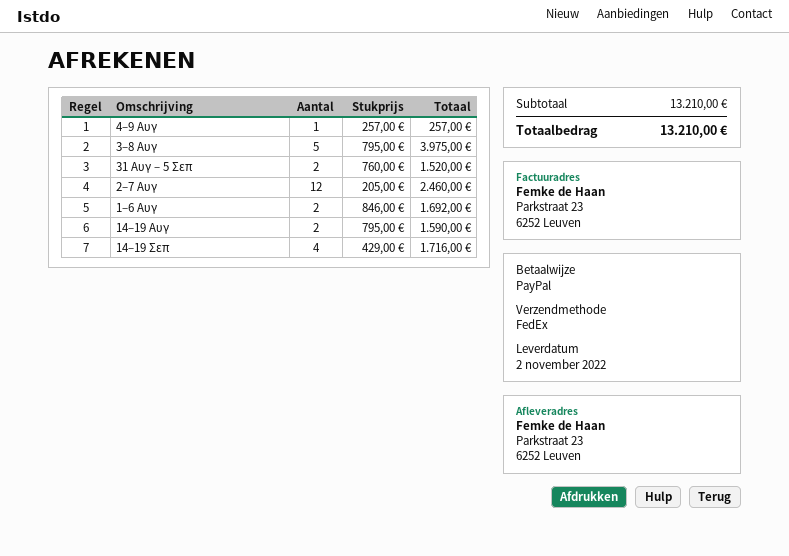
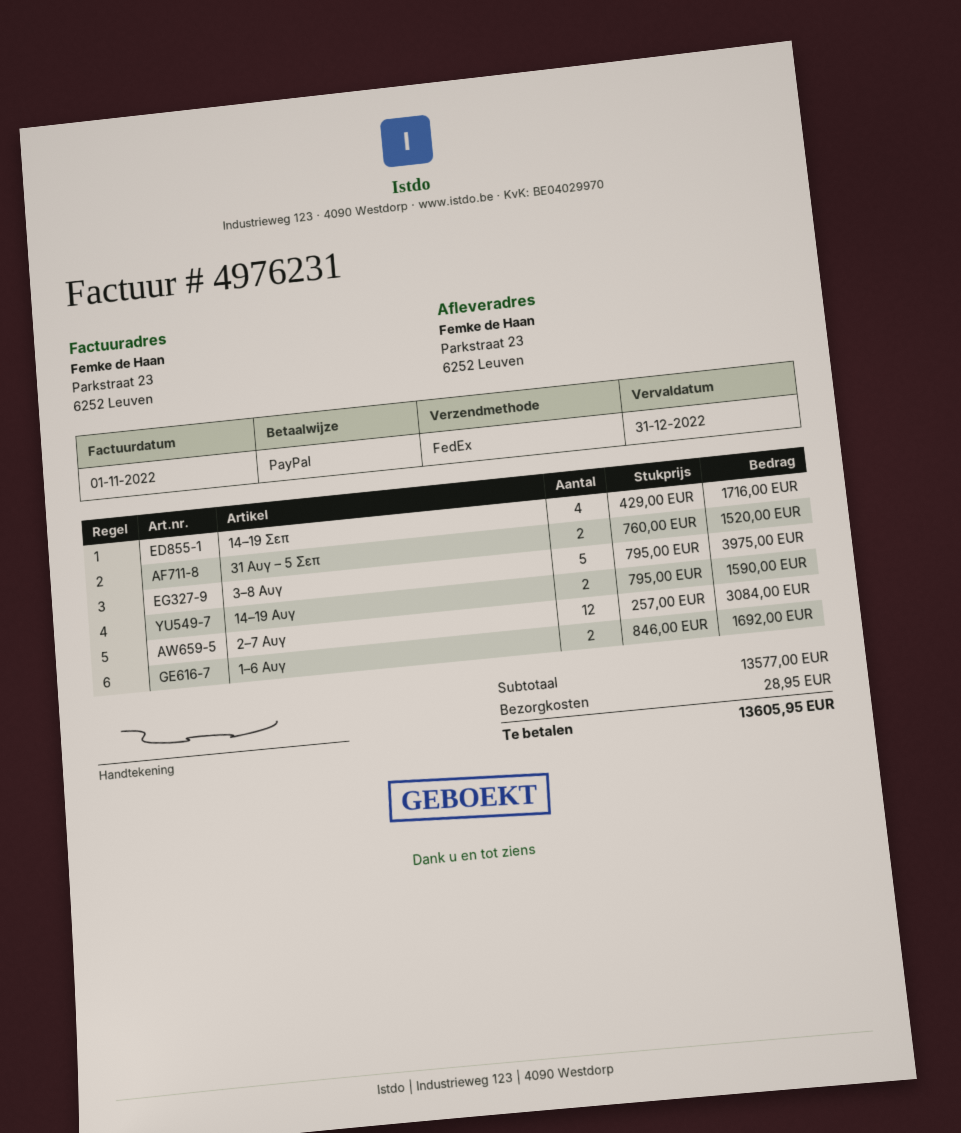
4–9 Αυγ: 1 x 257.00 = 257.00 -> none
2–7 Αυγ: 12 x 205.00 = 2460.00 -> 12 x 257.00 = 3084.00
subtotal: 13210.00 -> 13577.00
shipping: none -> 28.95
total: 13210.00 -> 13605.95

